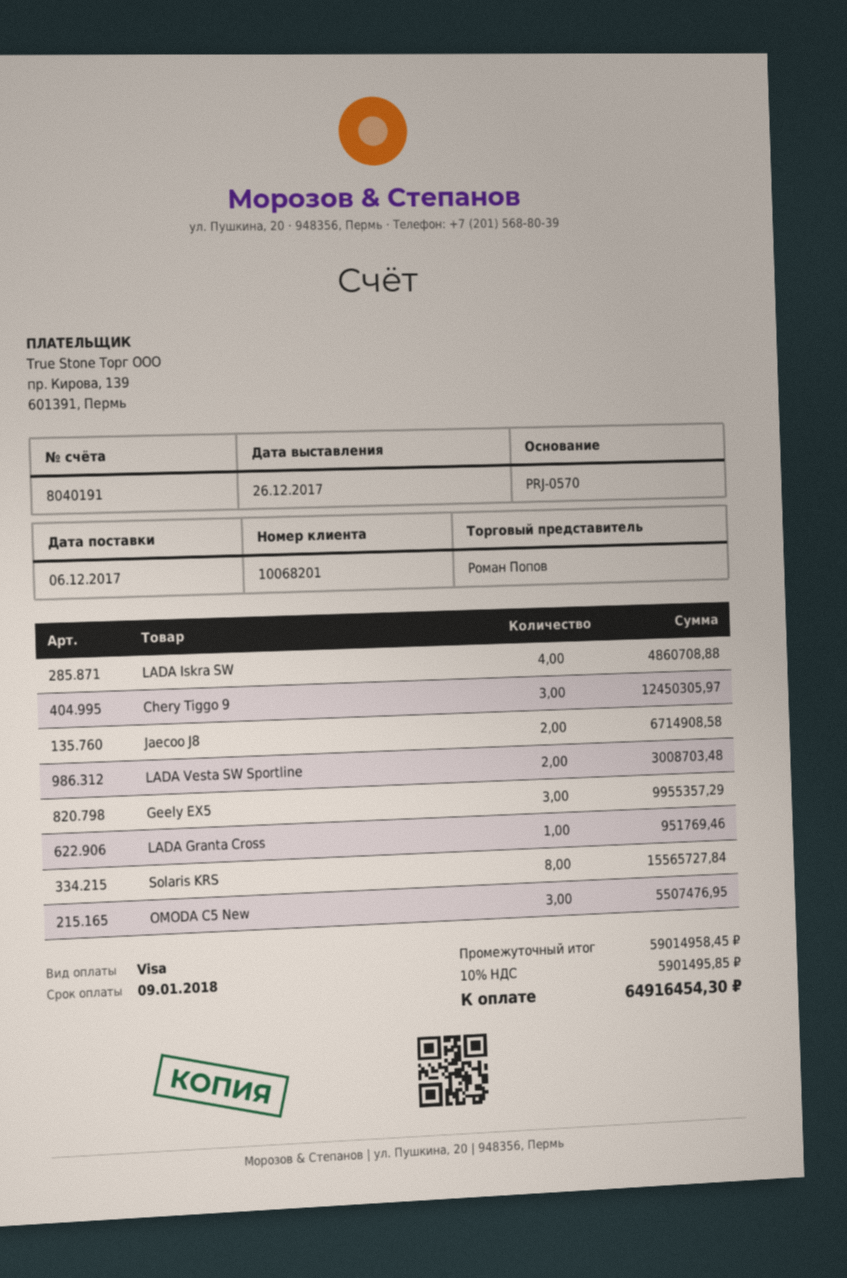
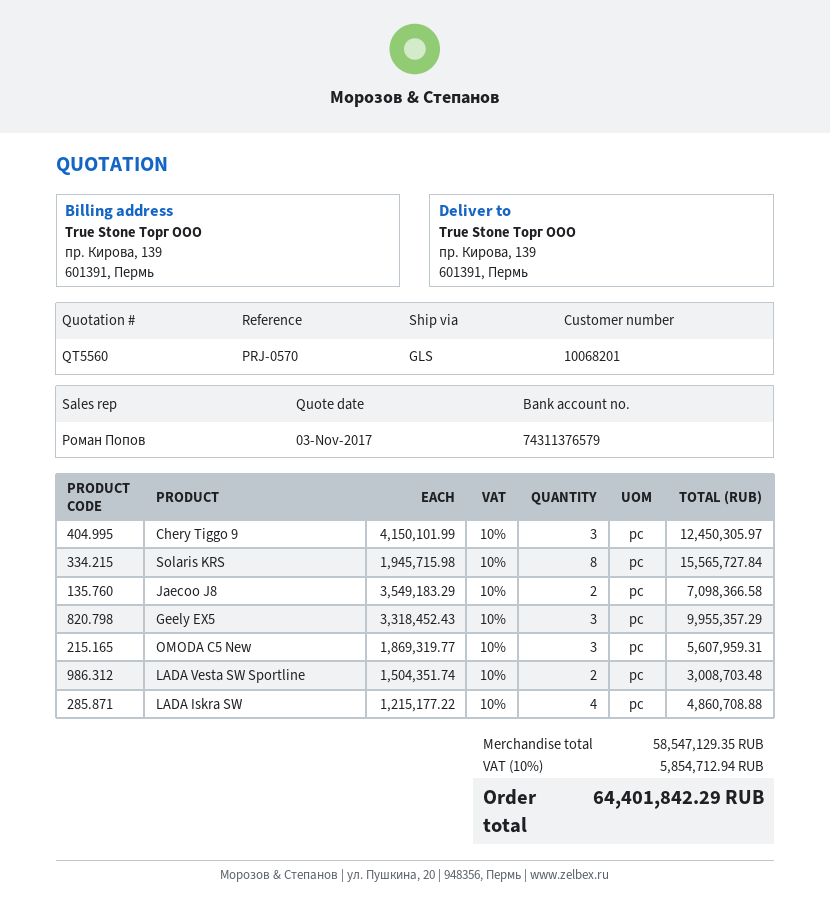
Jaecoo J8: 2 for 6714908.58 -> 2 for 7098366.58
LADA Granta Cross: 1 for 951769.46 -> none
OMODA C5 New: 3 for 5507476.95 -> 3 for 5607959.31
subtotal: 59014958.45 -> 58547129.35
tax: 10% = 5901495.85 -> 10% = 5854712.94
total: 64916454.30 -> 64401842.29

